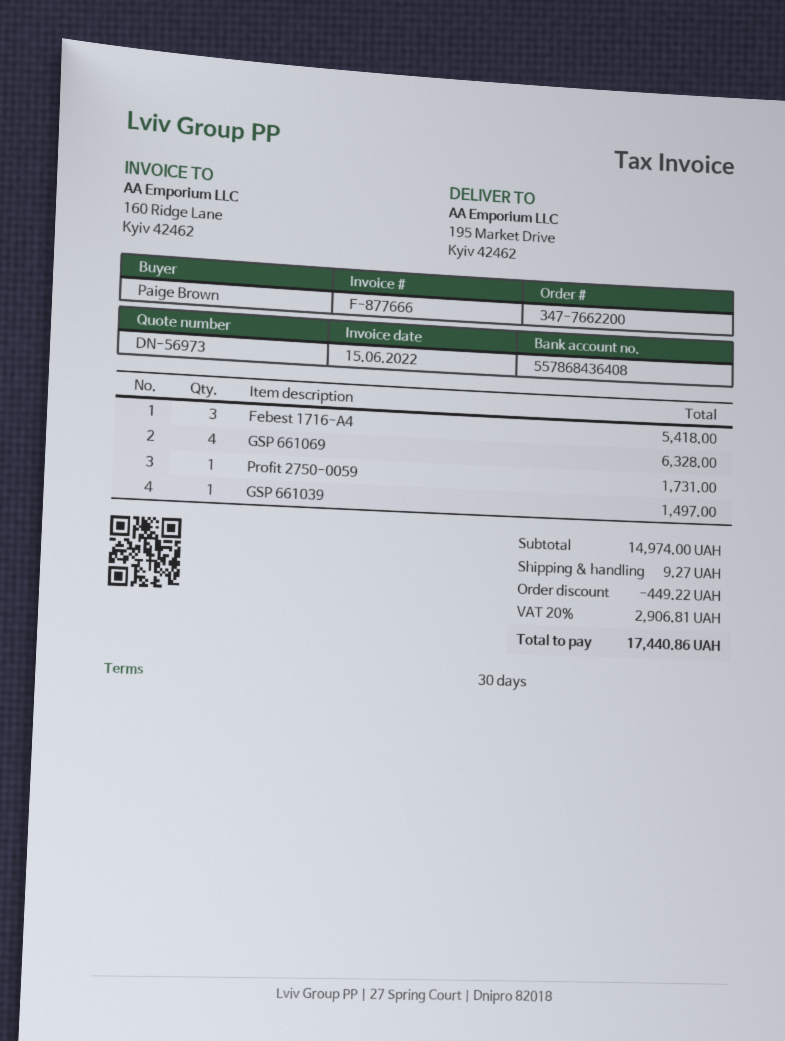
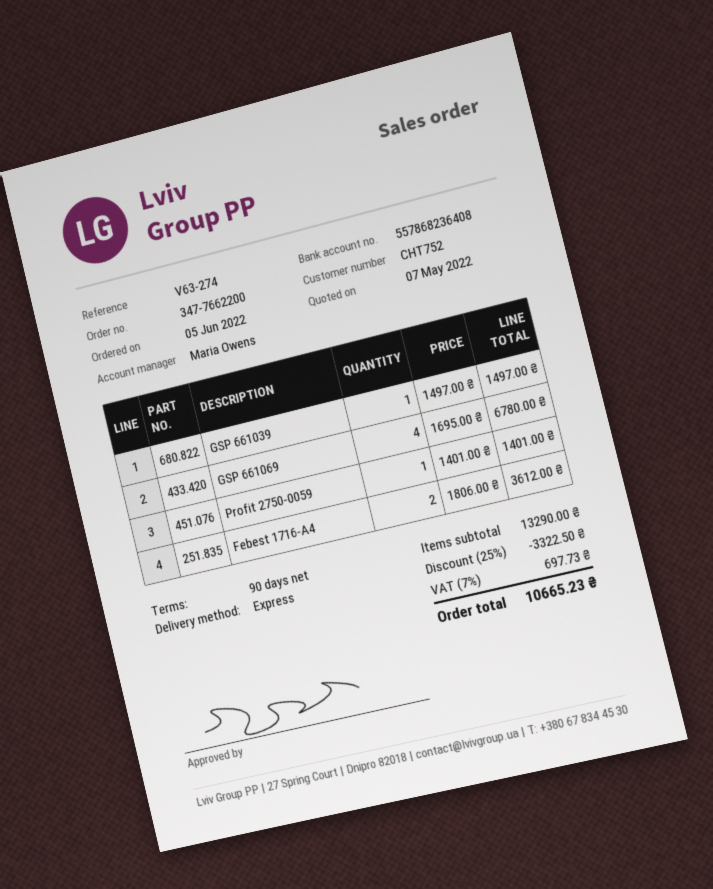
payment terms: 30 days -> 90 days
bank account: 557868436408 -> 557868236408
Febest 1716-A4: 3 for 5418.00 -> 2 for 3612.00
GSP 661069: 4 for 6328.00 -> 4 for 6780.00
Profit 2750-0059: 1 for 1731.00 -> 1 for 1401.00
subtotal: 14974.00 -> 13290.00
discount: 449.22 -> 3322.50
shipping: 9.27 -> none
tax: 20% = 2906.81 -> 7% = 697.73
total: 17440.86 -> 10665.23

